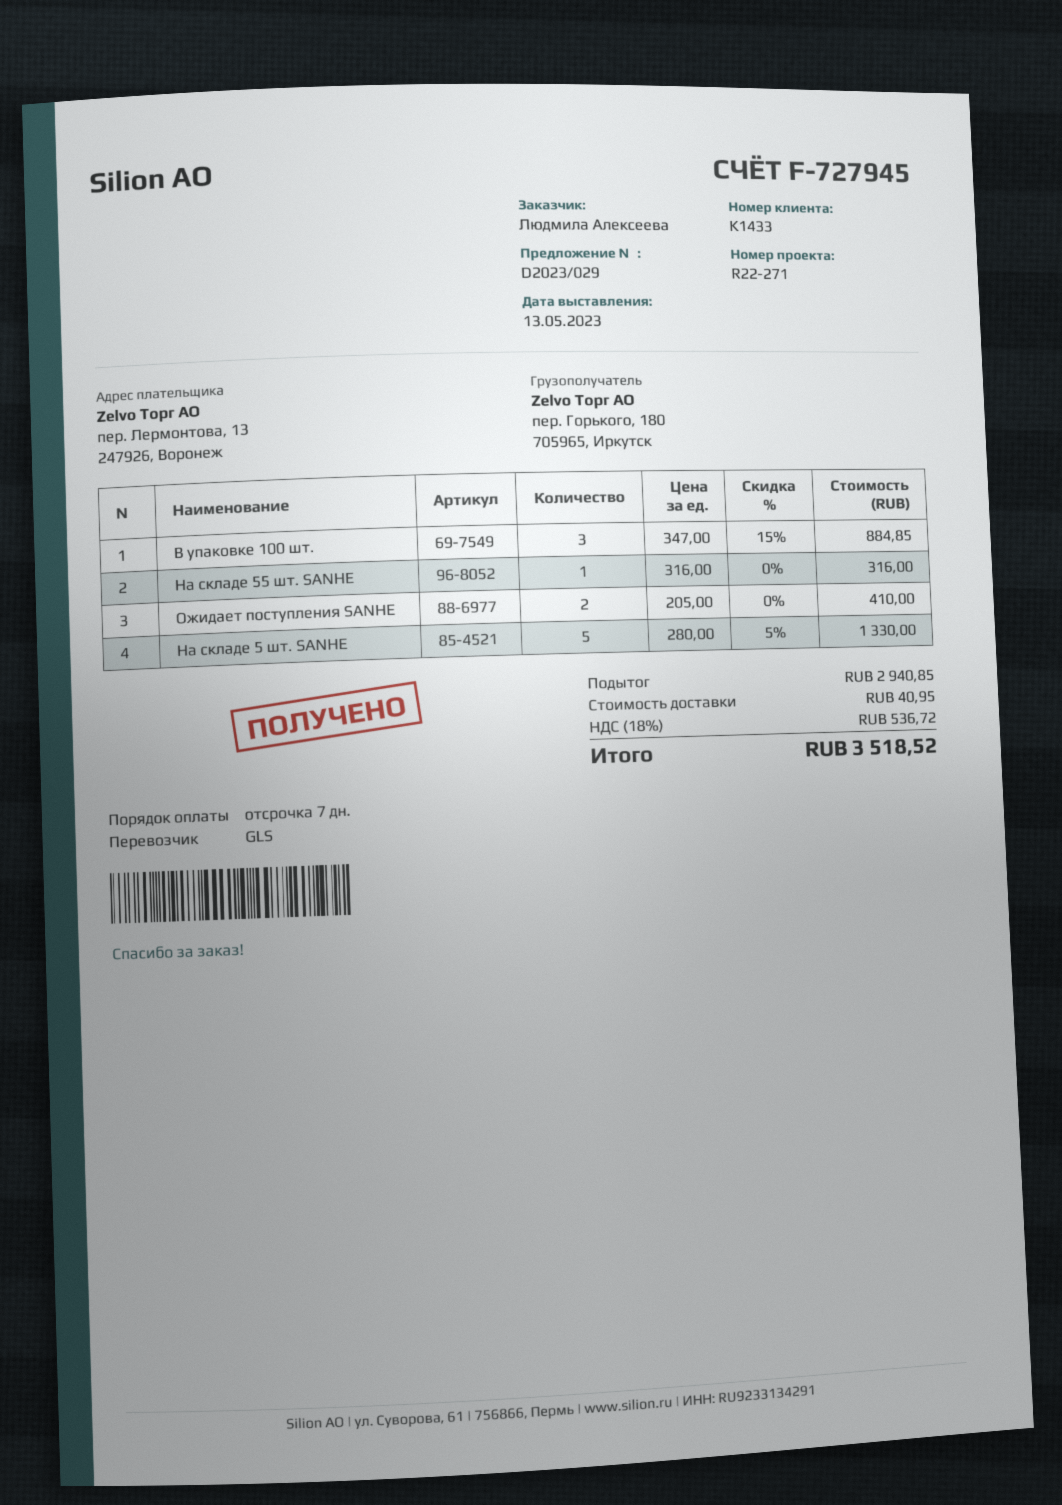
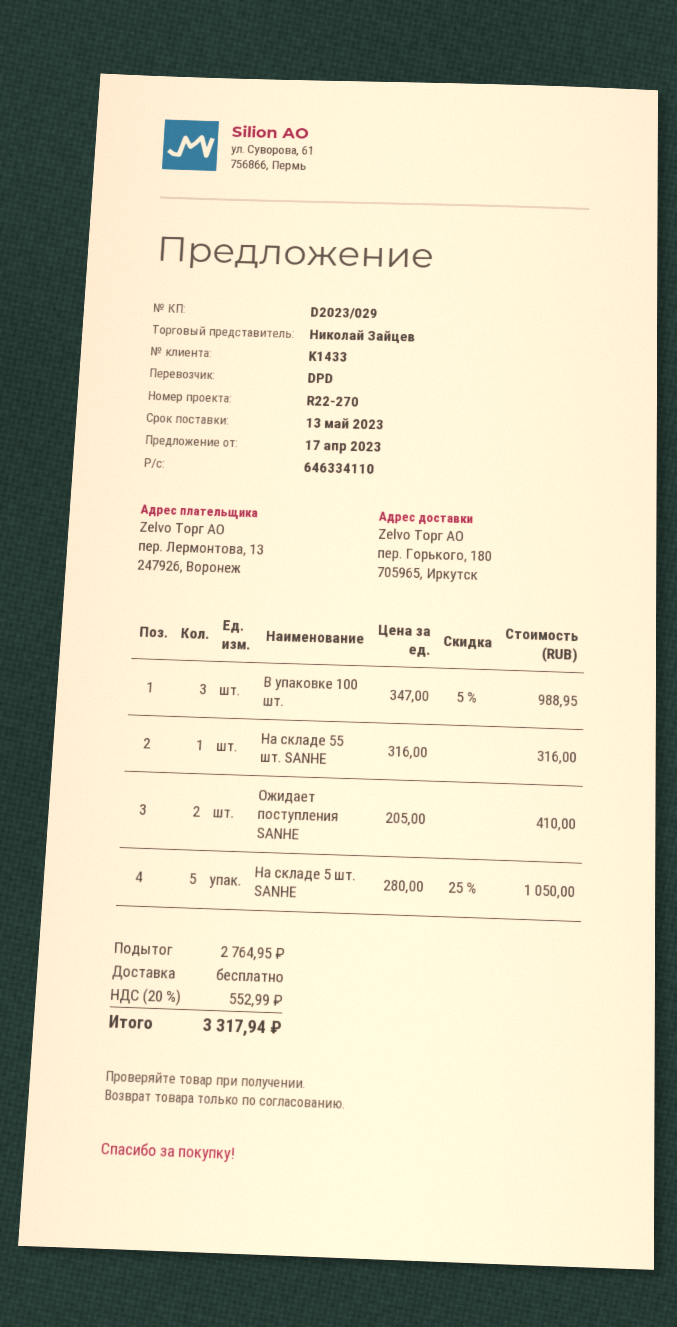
reference: R22-271 -> R22-270
shipping method: GLS -> DPD
В упаковке 100 шт.: 3 x 347.00 - 15% = 884.85 -> 3 x 347.00 - 5% = 988.95
На складе 5 шт. SANHE: 5 x 280.00 - 5% = 1330.00 -> 5 x 280.00 - 25% = 1050.00
subtotal: 2940.85 -> 2764.95
shipping: 40.95 -> 0.00
tax: 18% = 536.72 -> 20% = 552.99
total: 3518.52 -> 3317.94

